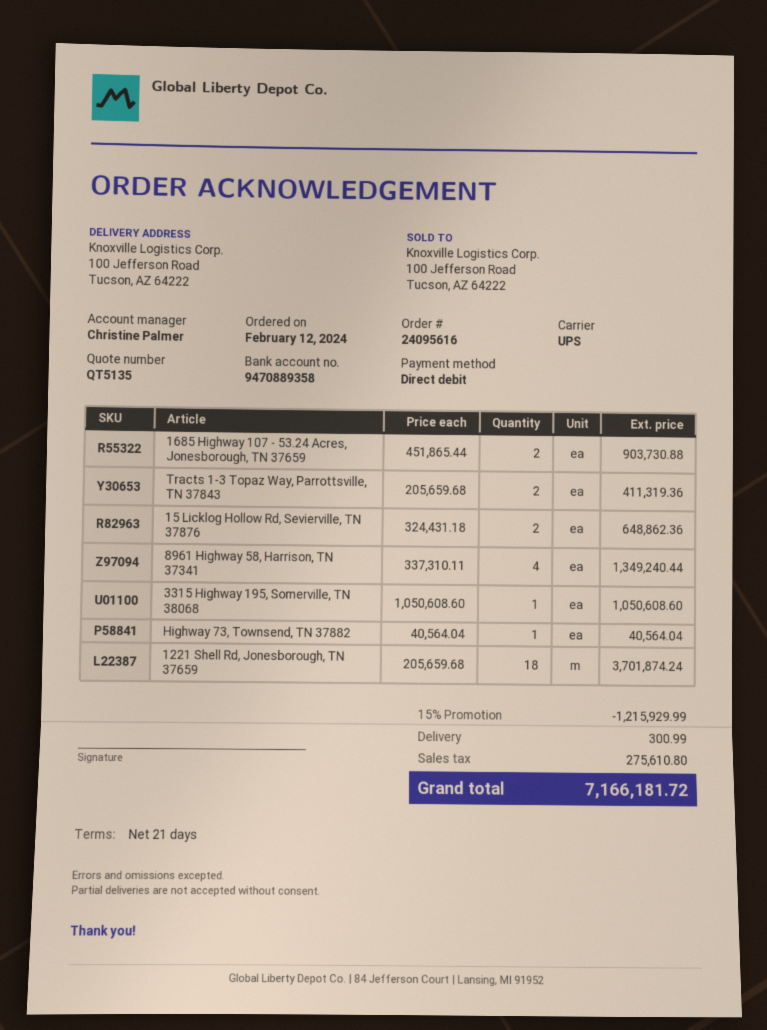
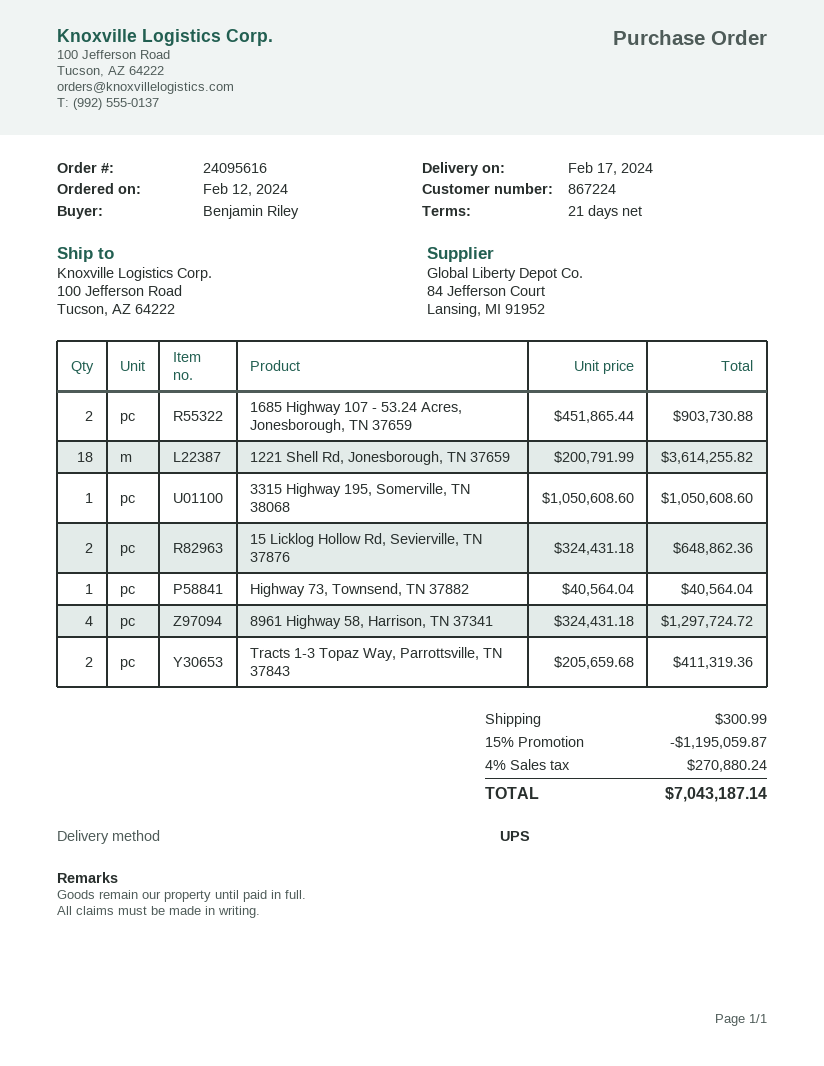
8961 Highway 58, Harrison, TN 37341: 4 x 337310.11 = 1349240.44 -> 4 x 324431.18 = 1297724.72
1221 Shell Rd, Jonesborough, TN 37659: 18 x 205659.68 = 3701874.24 -> 18 x 200791.99 = 3614255.82
discount: 15% = 1215929.99 -> 15% = 1195059.87
tax: 275610.80 -> 270880.24
total: 7166181.72 -> 7043187.14

